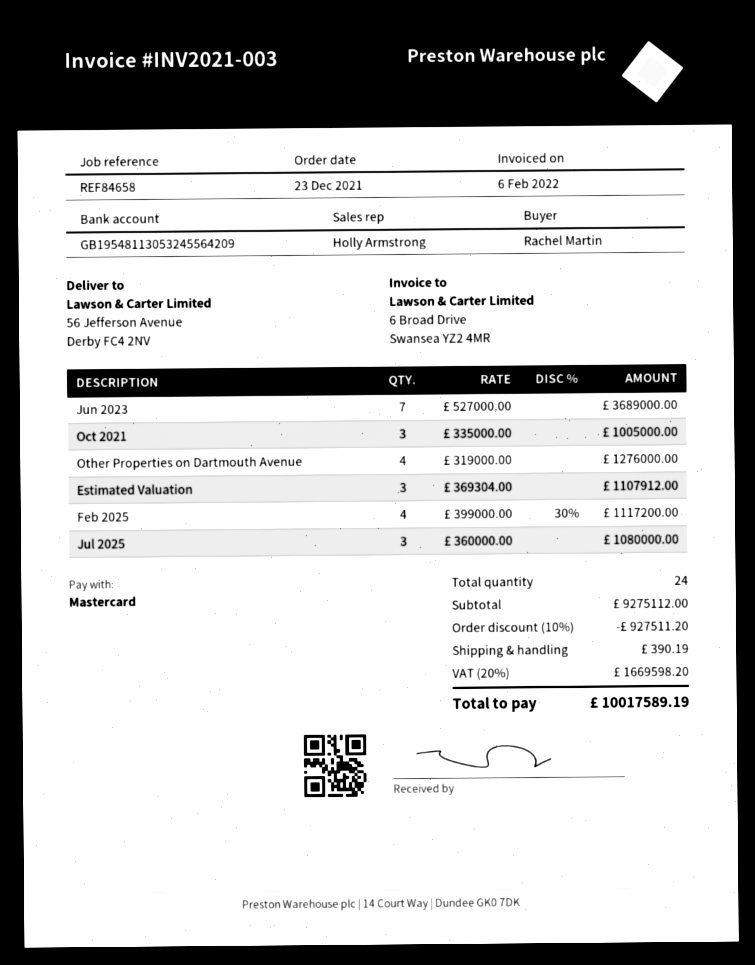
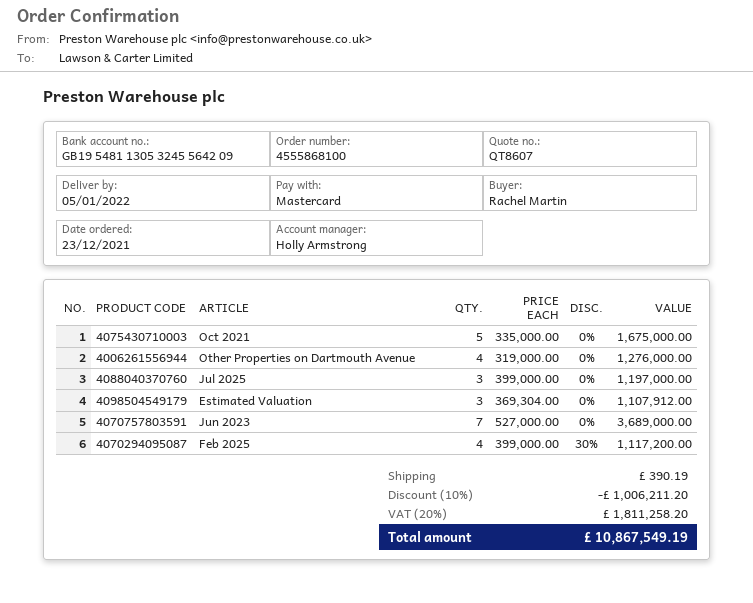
Oct 2021: 3 x 335000.00 = 1005000.00 -> 5 x 335000.00 = 1675000.00
Jul 2025: 3 x 360000.00 = 1080000.00 -> 3 x 399000.00 = 1197000.00
discount: 10% = 927511.20 -> 10% = 1006211.20
tax: 20% = 1669598.20 -> 20% = 1811258.20
total: 10017589.19 -> 10867549.19

